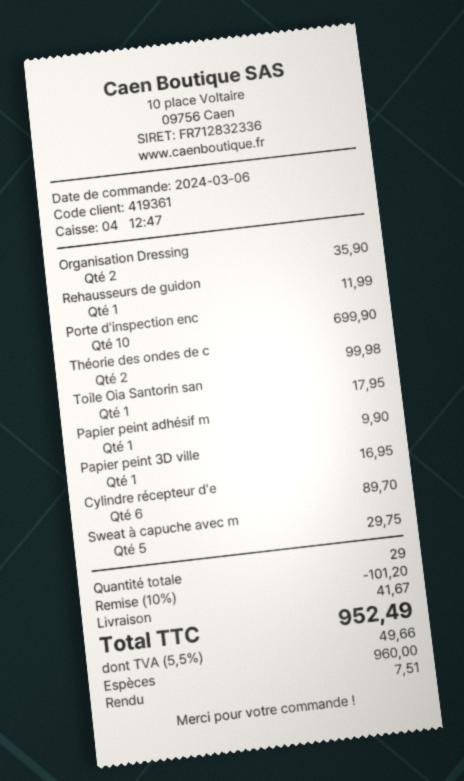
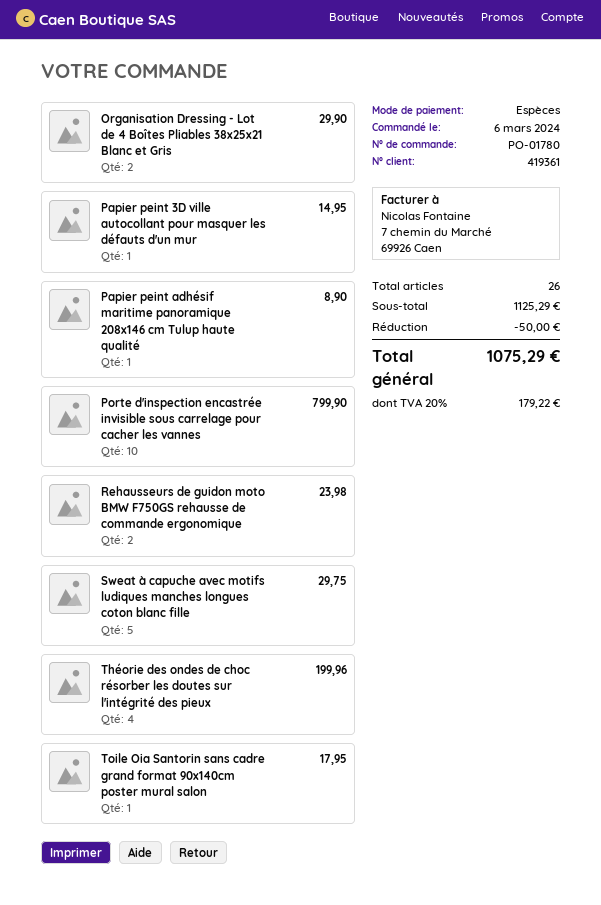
Organisation Dressing: 2 for 35.90 -> 2 for 29.90
Rehausseurs de guidon: 1 for 11.99 -> 2 for 23.98
Porte d'inspection enc: 10 for 699.90 -> 10 for 799.90
Théorie des ondes de c: 2 for 99.98 -> 4 for 199.96
Papier peint adhésif m: 1 for 9.90 -> 1 for 8.90
Papier peint 3D ville: 1 for 16.95 -> 1 for 14.95
Cylindre récepteur d'e: 6 for 89.70 -> none
total quantity: 29 -> 26
discount: 101.20 -> 50.00
shipping: 41.67 -> none
tax: 5.5% = 49.66 -> 20% = 179.22
total: 952.49 -> 1075.29

